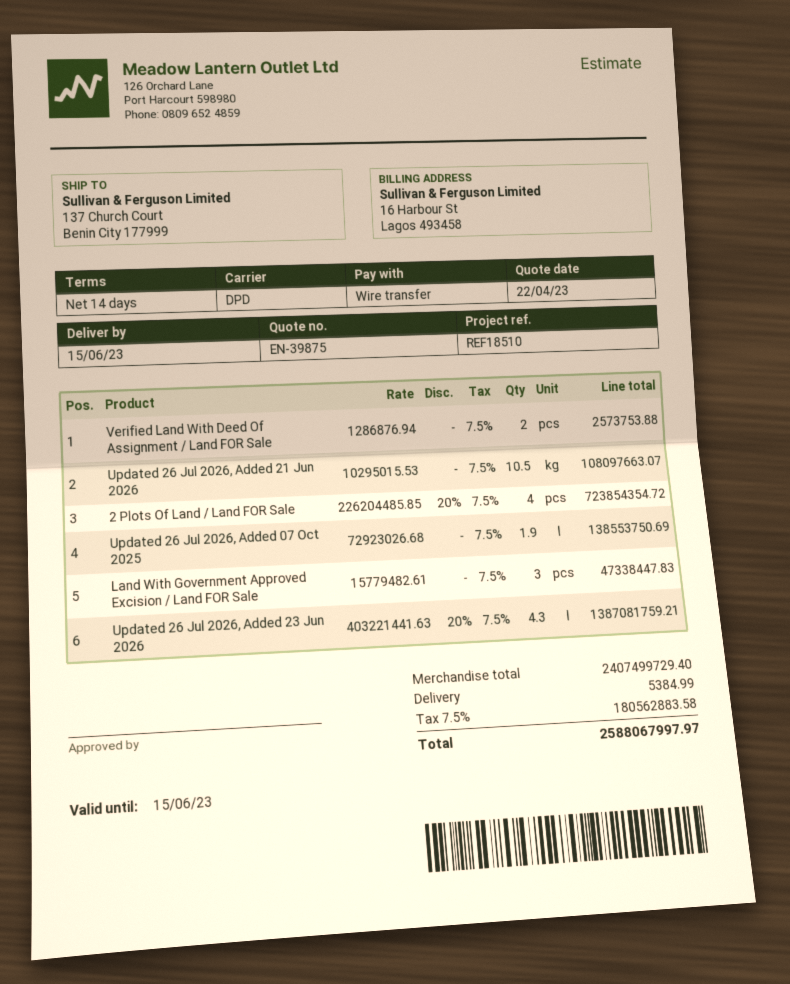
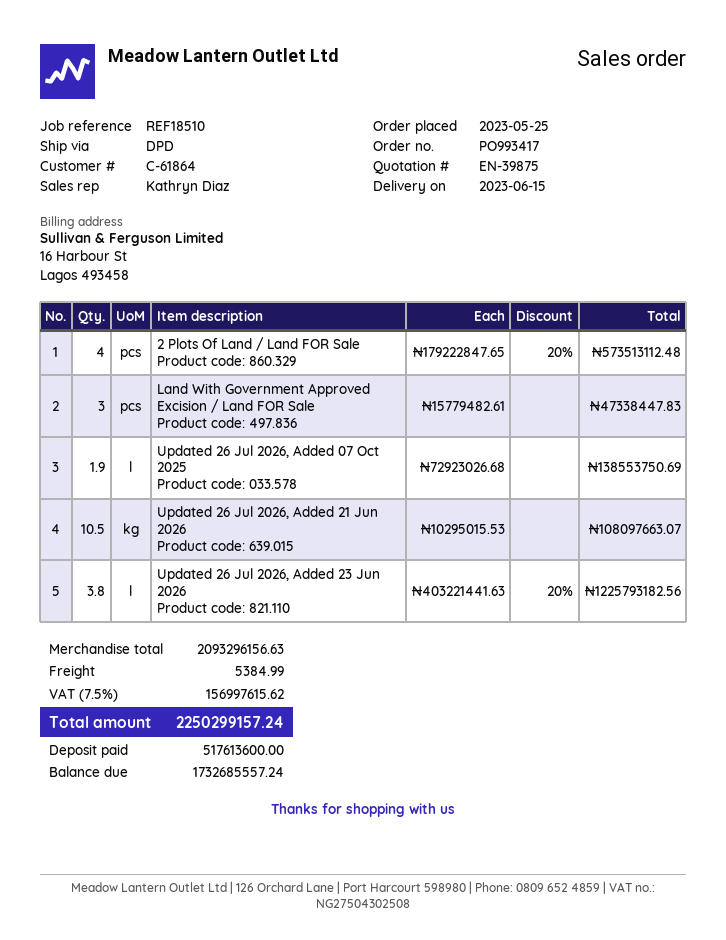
Verified Land With Deed Of Assignment / Land FOR Sale: 2 x 1286876.94 = 2573753.88 -> none
2 Plots Of Land / Land FOR Sale: 4 x 226204485.85 - 20% = 723854354.72 -> 4 x 179222847.65 - 20% = 573513112.48
Updated 26 Jul 2026, Added 23 Jun 2026: 4.3 x 403221441.63 - 20% = 1387081759.21 -> 3.8 x 403221441.63 - 20% = 1225793182.56
subtotal: 2407499729.40 -> 2093296156.63
tax: 7.5% = 180562883.58 -> 7.5% = 156997615.62
total: 2588067997.97 -> 2250299157.24

